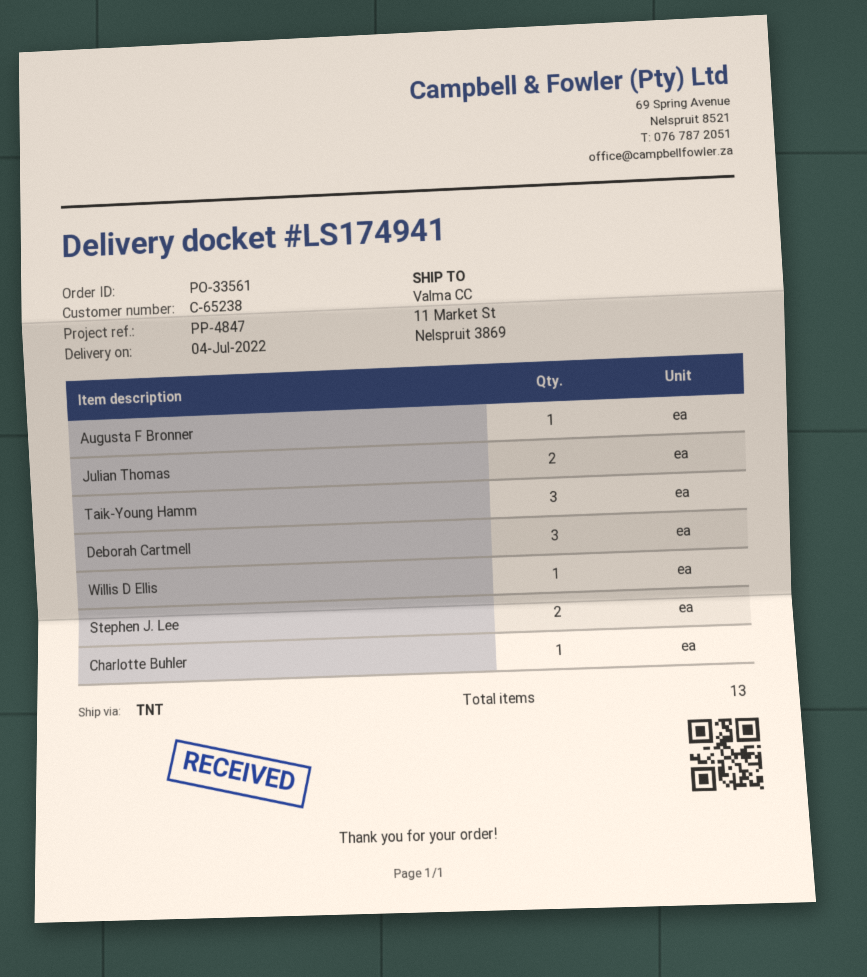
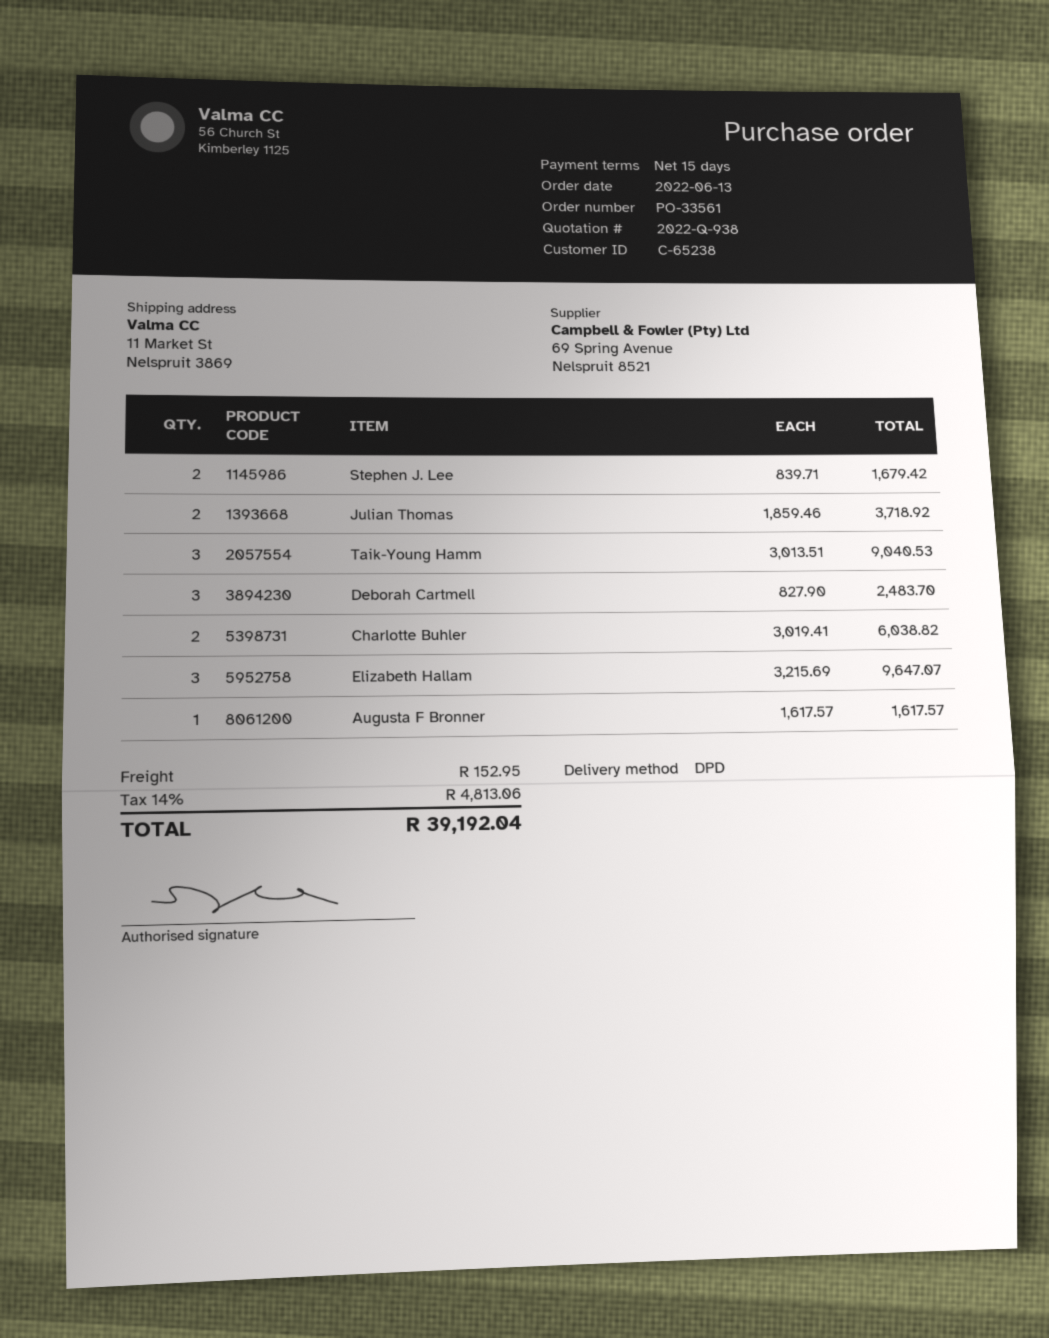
shipping method: TNT -> DPD
Willis D Ellis: 1 -> none
Charlotte Buhler: 1 -> 2
Elizabeth Hallam: none -> 3

